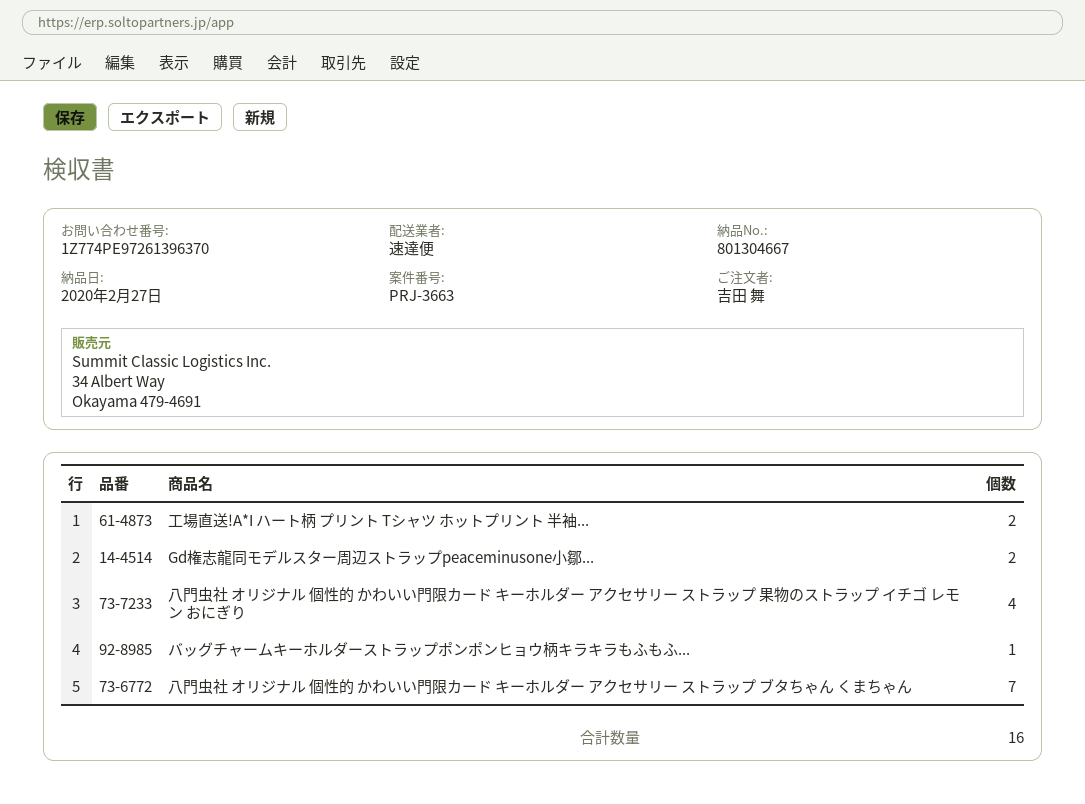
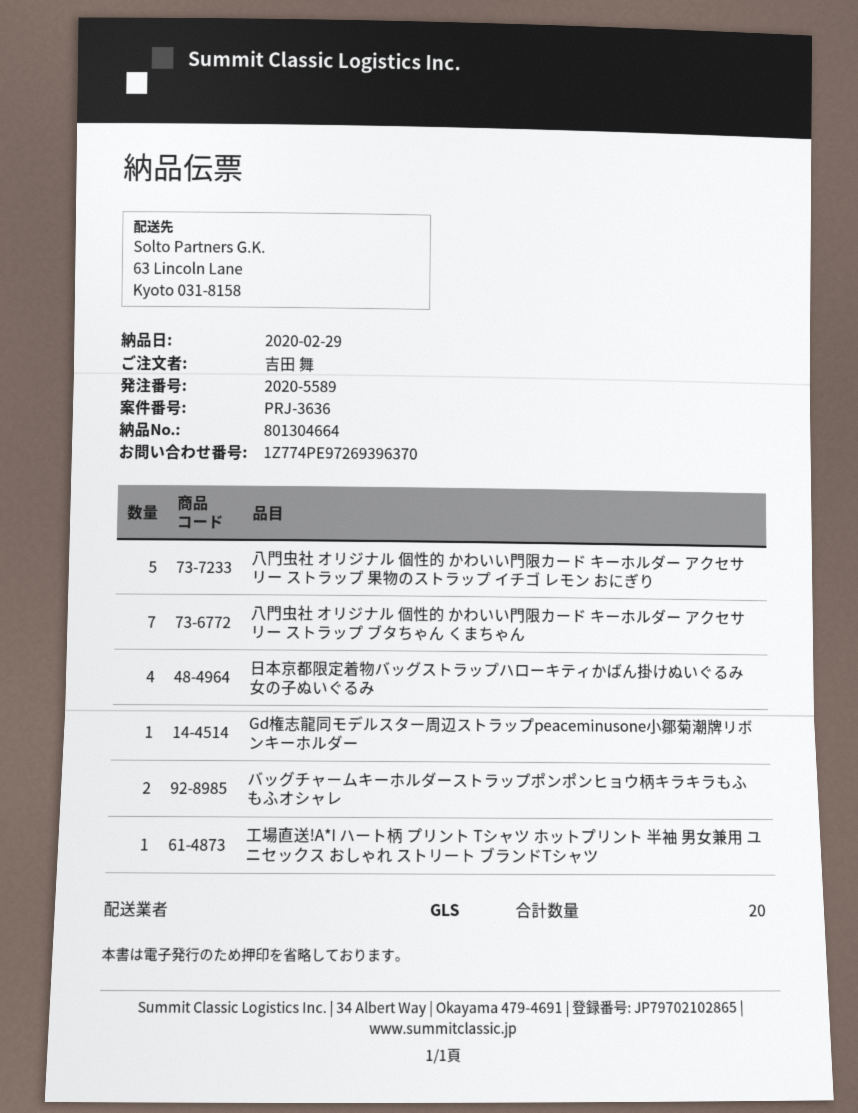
delivery note number: 801304667 -> 801304664
delivery date: 2020-02-27 -> 2020-02-29
reference: PRJ-3663 -> PRJ-3636
shipping method: express -> GLS
tracking number: 1Z774PE97261396370 -> 1Z774PE97269396370
工場直送!A*I ハート柄 プリント Tシャツ ホットプリント 半袖...: 2 -> 1
Gd権志龍同モデルスター周辺ストラップpeaceminusone小鄒...: 2 -> 1
八門虫社 オリジナル 個性的 かわいい門限カード キーホルダー アクセサリー ストラップ 果物のストラップ イチゴ レモン おにぎり: 4 -> 5
バッグチャームキーホルダーストラップポンポンヒョウ柄キラキラもふもふ...: 1 -> 2
日本京都限定着物バッグストラップハローキティかばん掛けぬいぐるみ女の子ぬいぐるみ: none -> 4
total quantity: 16 -> 20

